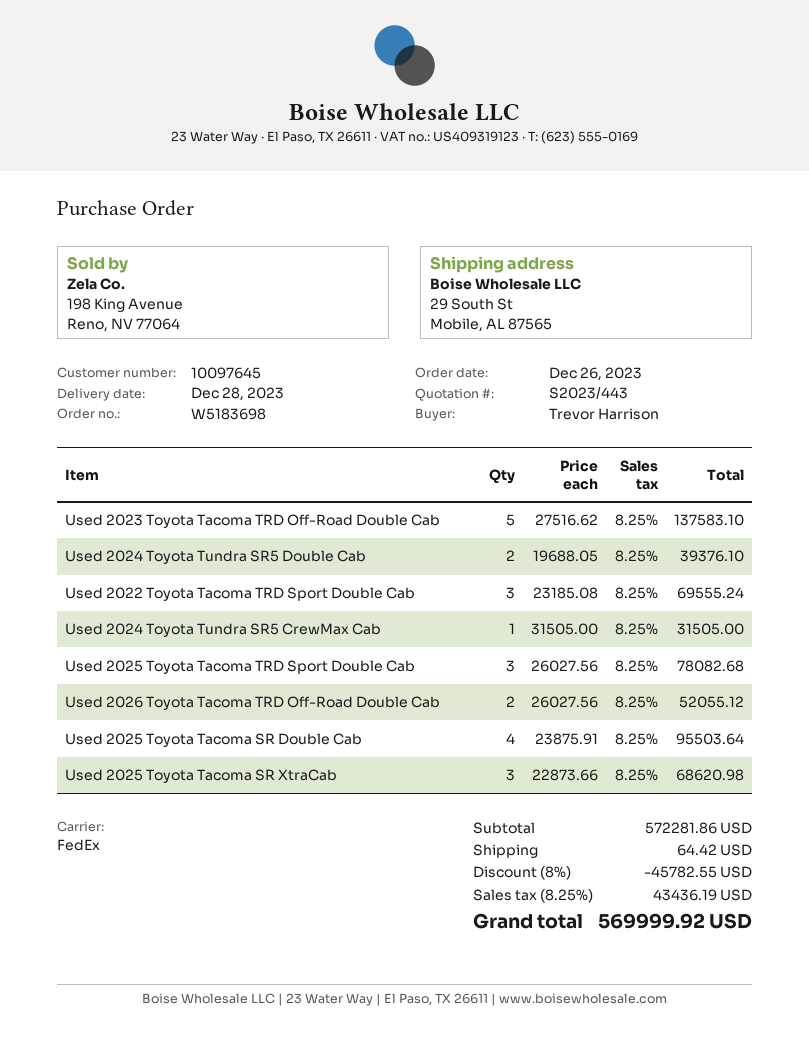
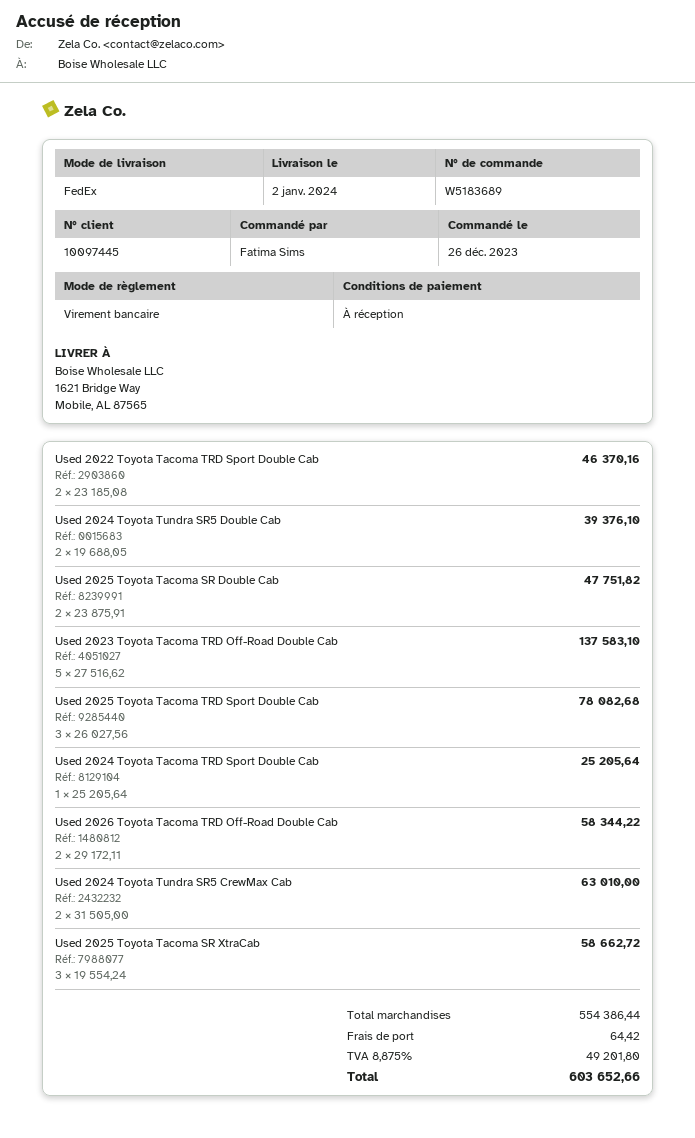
order number: W5183698 -> W5183689
delivery date: 2023-12-28 -> 2024-01-02
customer number: 10097645 -> 10097445
ordered by: Trevor Harrison -> Fatima Sims
ship to: 29 South St, Mobile, AL 87565 -> 1621 Bridge Way, Mobile, AL 87565
Used 2022 Toyota Tacoma TRD Sport Double Cab: 3 x 23185.08 = 69555.24 -> 2 x 23185.08 = 46370.16
Used 2024 Toyota Tundra SR5 CrewMax Cab: 1 x 31505.00 = 31505.00 -> 2 x 31505.00 = 63010.00
Used 2026 Toyota Tacoma TRD Off-Road Double Cab: 2 x 26027.56 = 52055.12 -> 2 x 29172.11 = 58344.22
Used 2025 Toyota Tacoma SR Double Cab: 4 x 23875.91 = 95503.64 -> 2 x 23875.91 = 47751.82
Used 2025 Toyota Tacoma SR XtraCab: 3 x 22873.66 = 68620.98 -> 3 x 19554.24 = 58662.72
Used 2024 Toyota Tacoma TRD Sport Double Cab: none -> 1 x 25205.64 = 25205.64
subtotal: 572281.86 -> 554386.44
discount: 8% = 45782.55 -> none
tax: 8.25% = 43436.19 -> 8.875% = 49201.80
total: 569999.92 -> 603652.66

